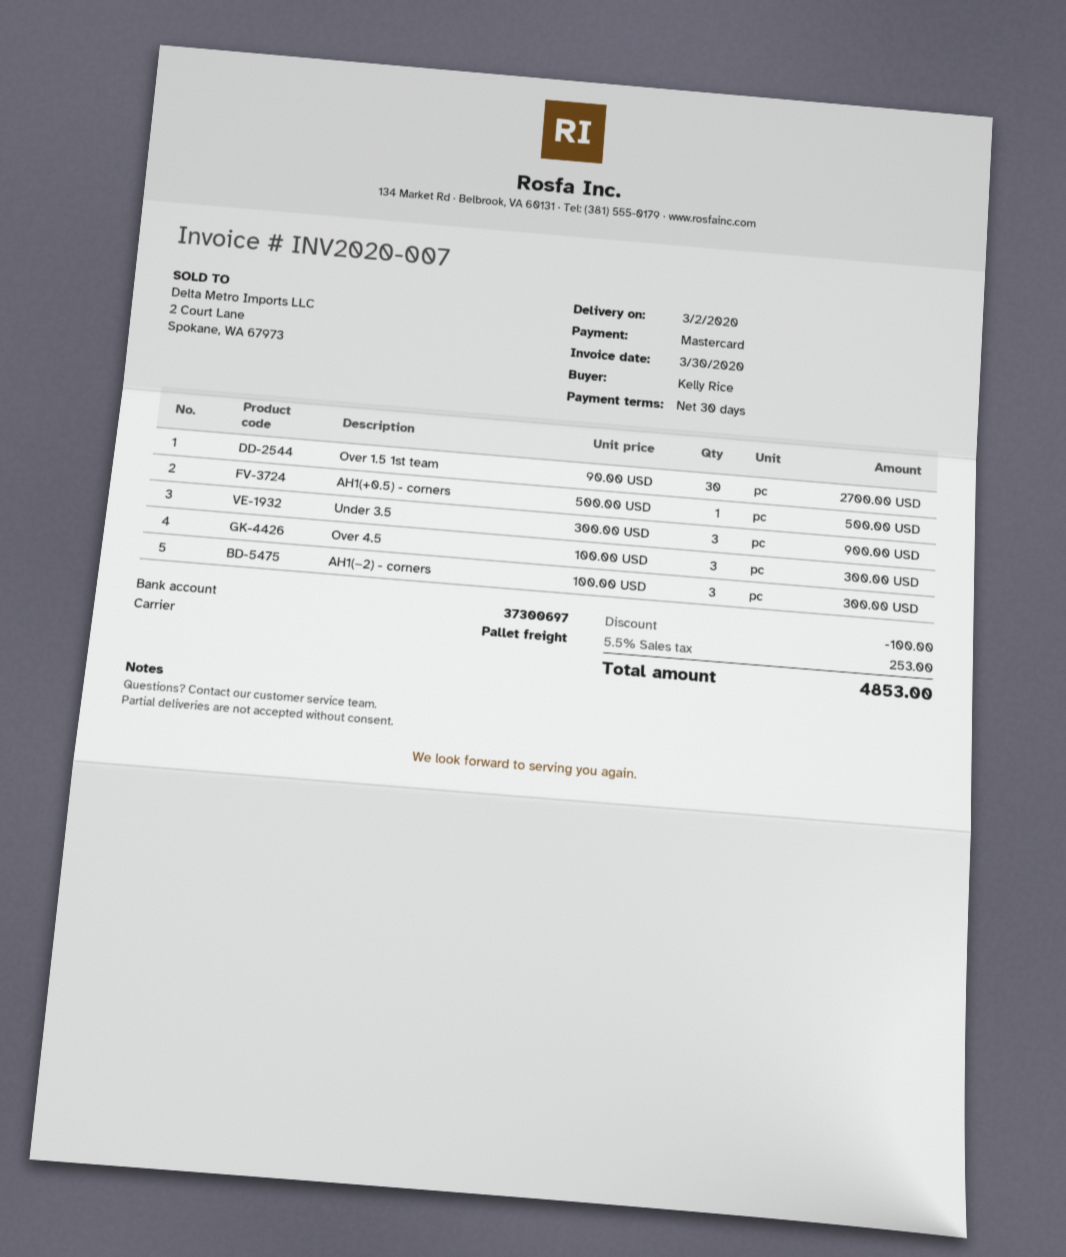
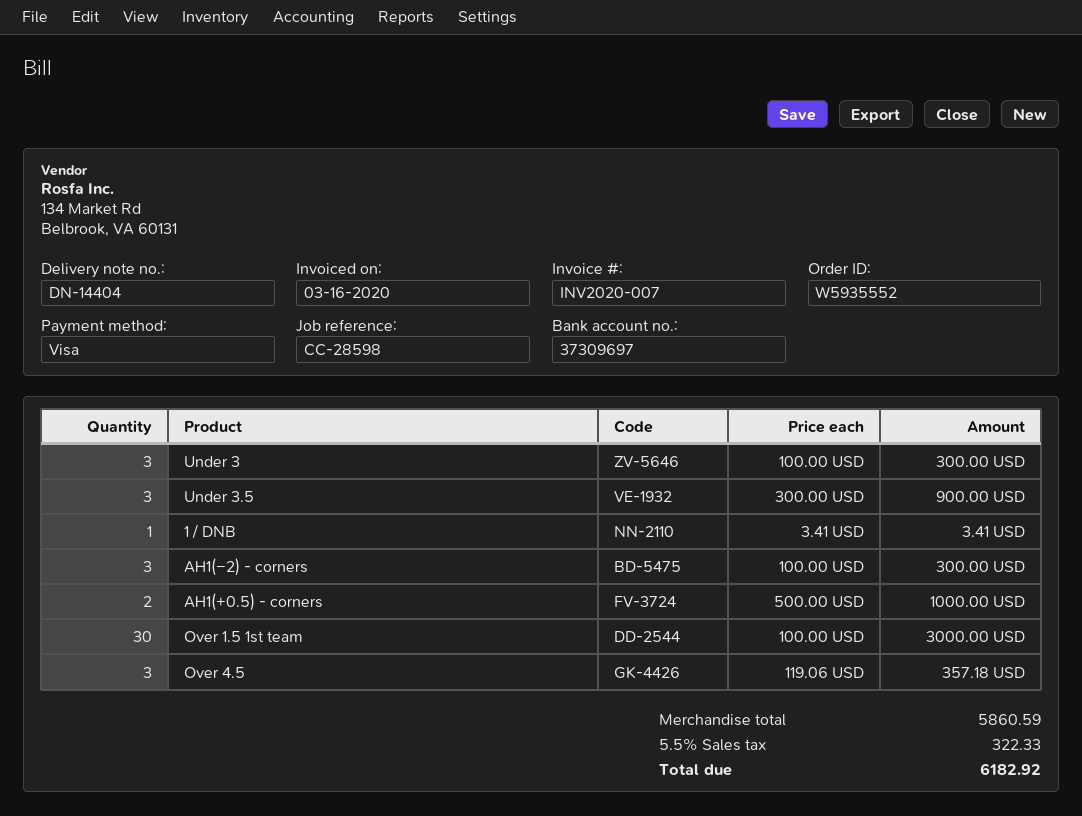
invoice date: 2020-03-30 -> 2020-03-16
payment method: Mastercard -> Visa
bank account: 37300697 -> 37309697
Over 1.5 1st team: 30 x 90.00 = 2700.00 -> 30 x 100.00 = 3000.00
AH1(+0.5) - corners: 1 x 500.00 = 500.00 -> 2 x 500.00 = 1000.00
Over 4.5: 3 x 100.00 = 300.00 -> 3 x 119.06 = 357.18
Under 3: none -> 3 x 100.00 = 300.00
1 / DNB: none -> 1 x 3.41 = 3.41
discount: 100.00 -> none
tax: 5.5% = 253.00 -> 5.5% = 322.33
total: 4853.00 -> 6182.92

